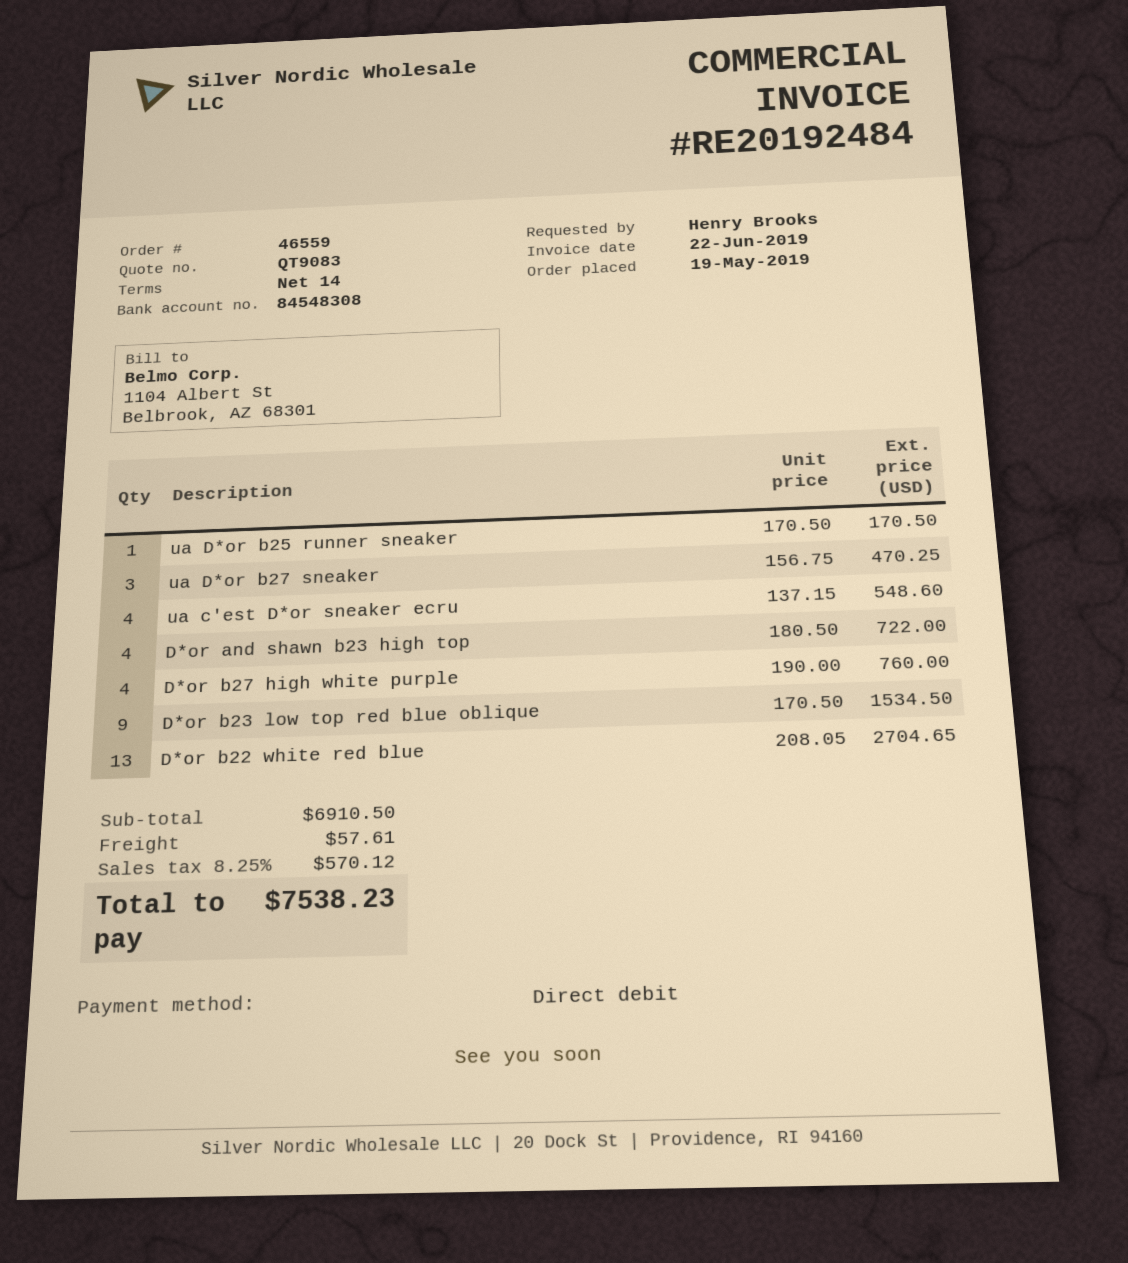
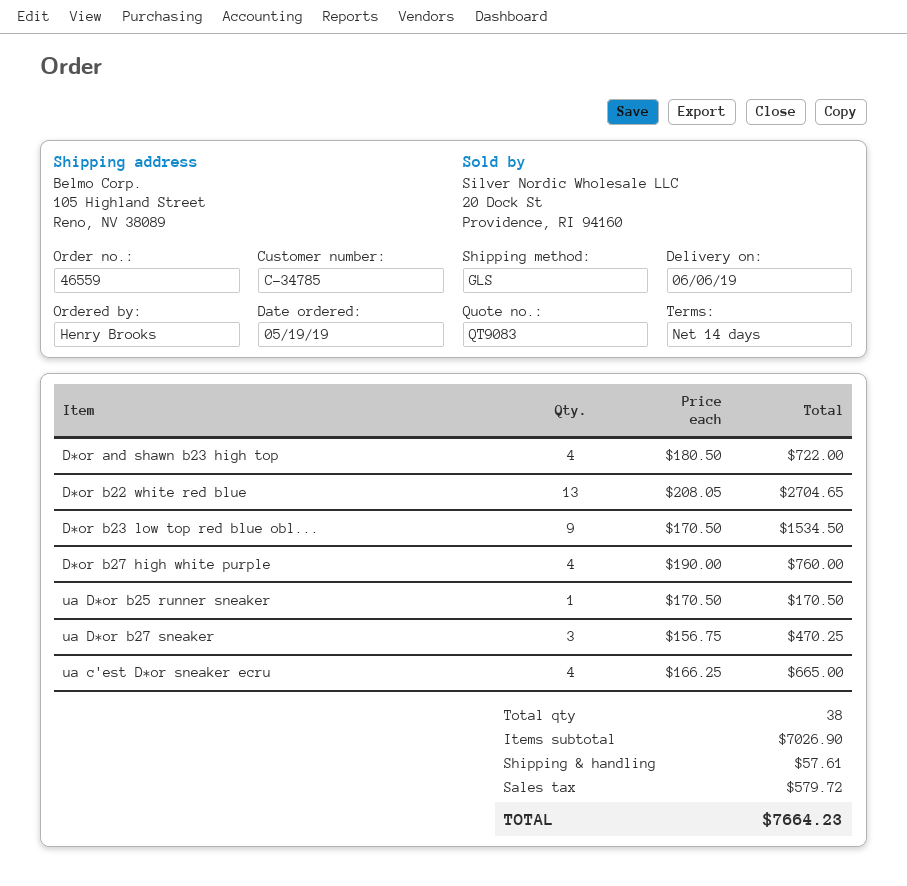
ua c'est D*or sneaker ecru: 4 x 137.15 = 548.60 -> 4 x 166.25 = 665.00
subtotal: 6910.50 -> 7026.90
tax: 570.12 -> 579.72
total: 7538.23 -> 7664.23

